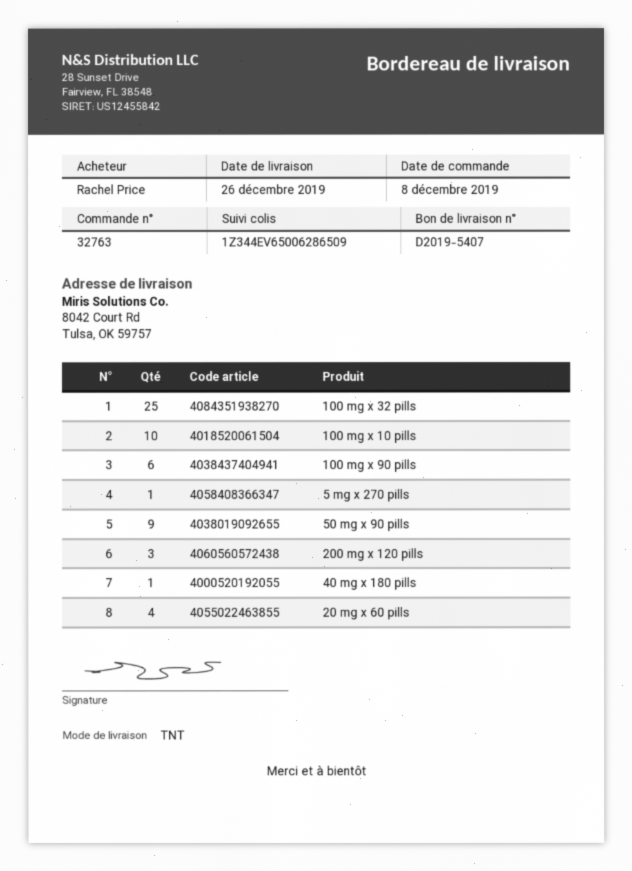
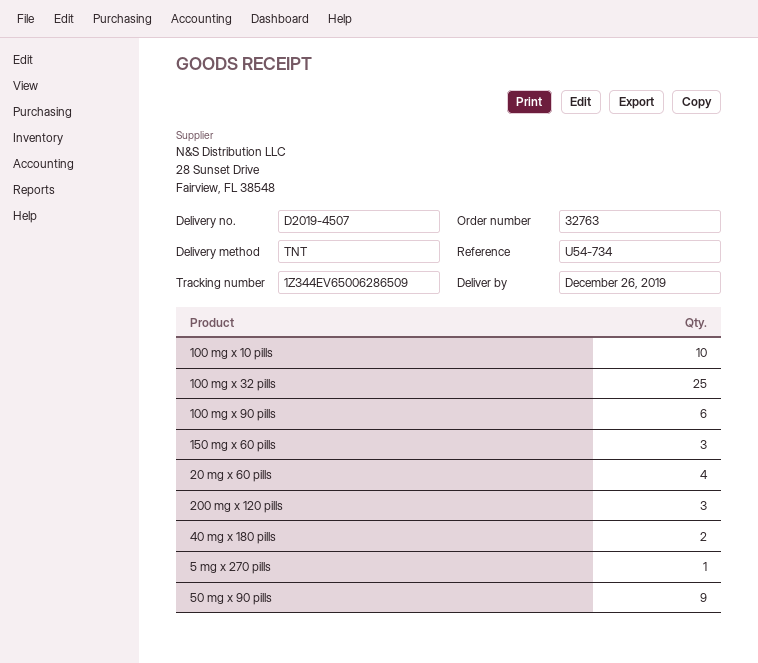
delivery note number: D2019-5407 -> D2019-4507
40 mg x 180 pills: 1 -> 2
150 mg x 60 pills: none -> 3

